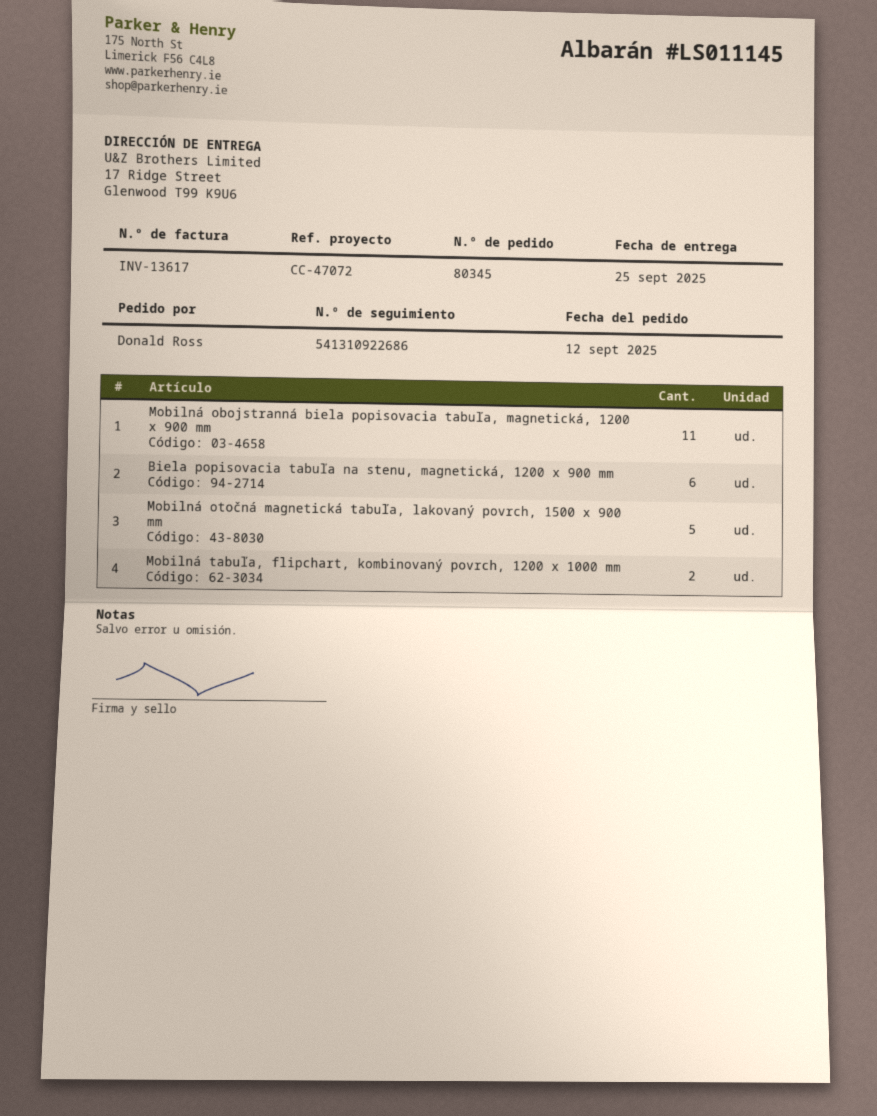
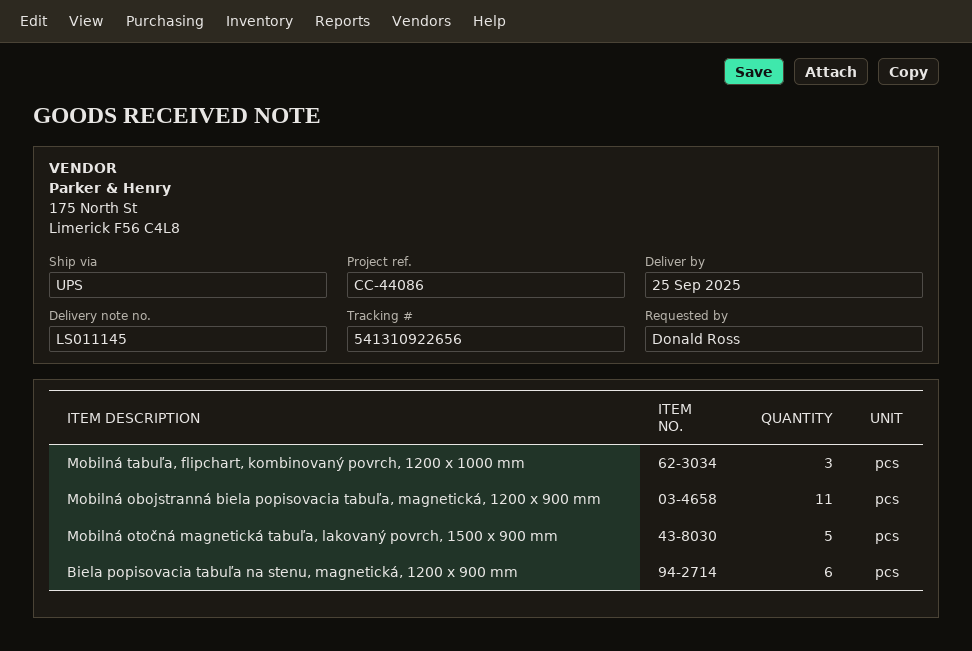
reference: CC-47072 -> CC-44086
tracking number: 541310922686 -> 541310922656
Mobilná tabuľa, flipchart, kombinovaný povrch, 1200 x 1000 mm: 2 -> 3

